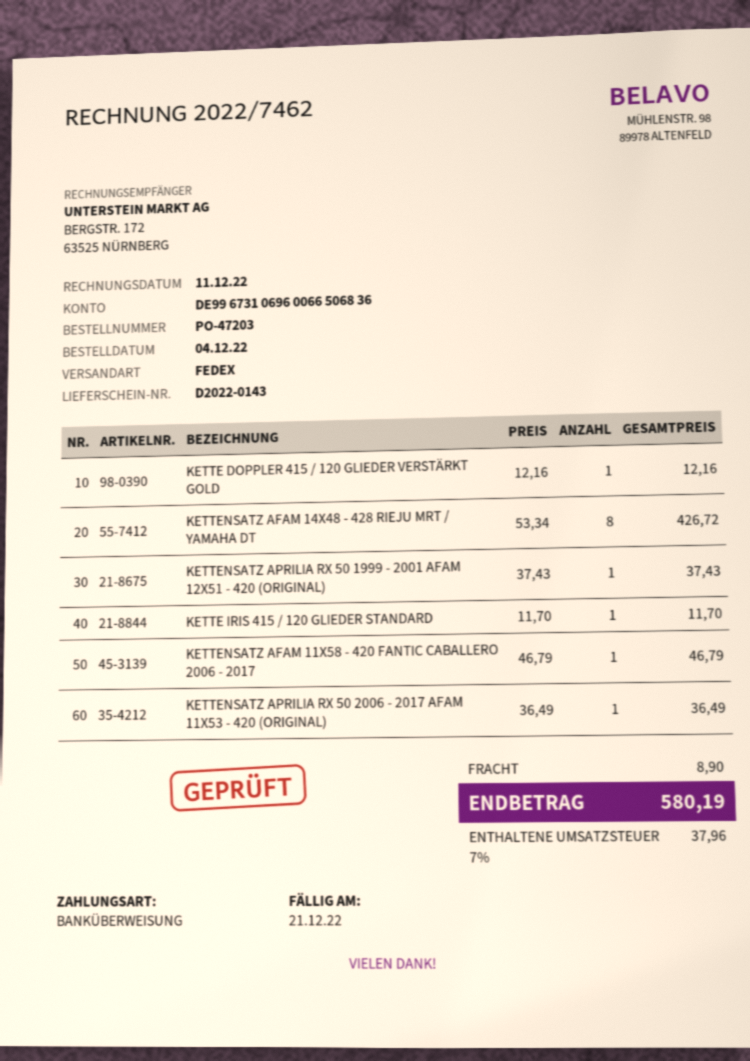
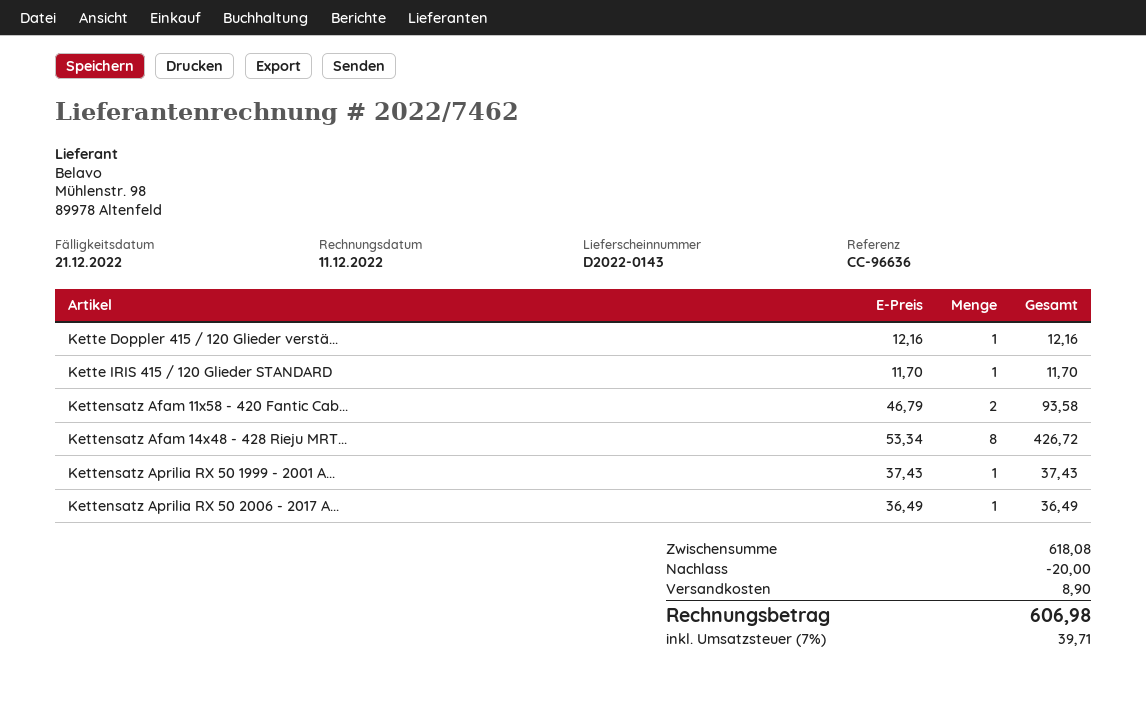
KETTENSATZ AFAM 11X58 - 420 FANTIC CABALLERO 2006 - 2017: 1 x 46.79 = 46.79 -> 2 x 46.79 = 93.58
discount: none -> 20.00
tax: 7% = 37.96 -> 7% = 39.71
total: 580.19 -> 606.98

